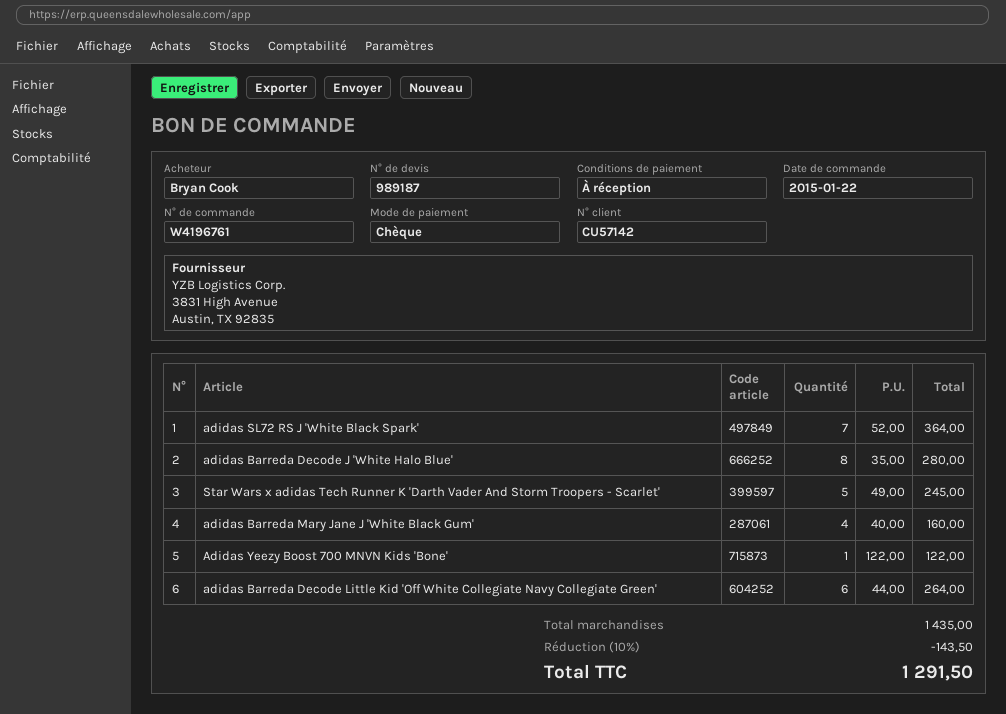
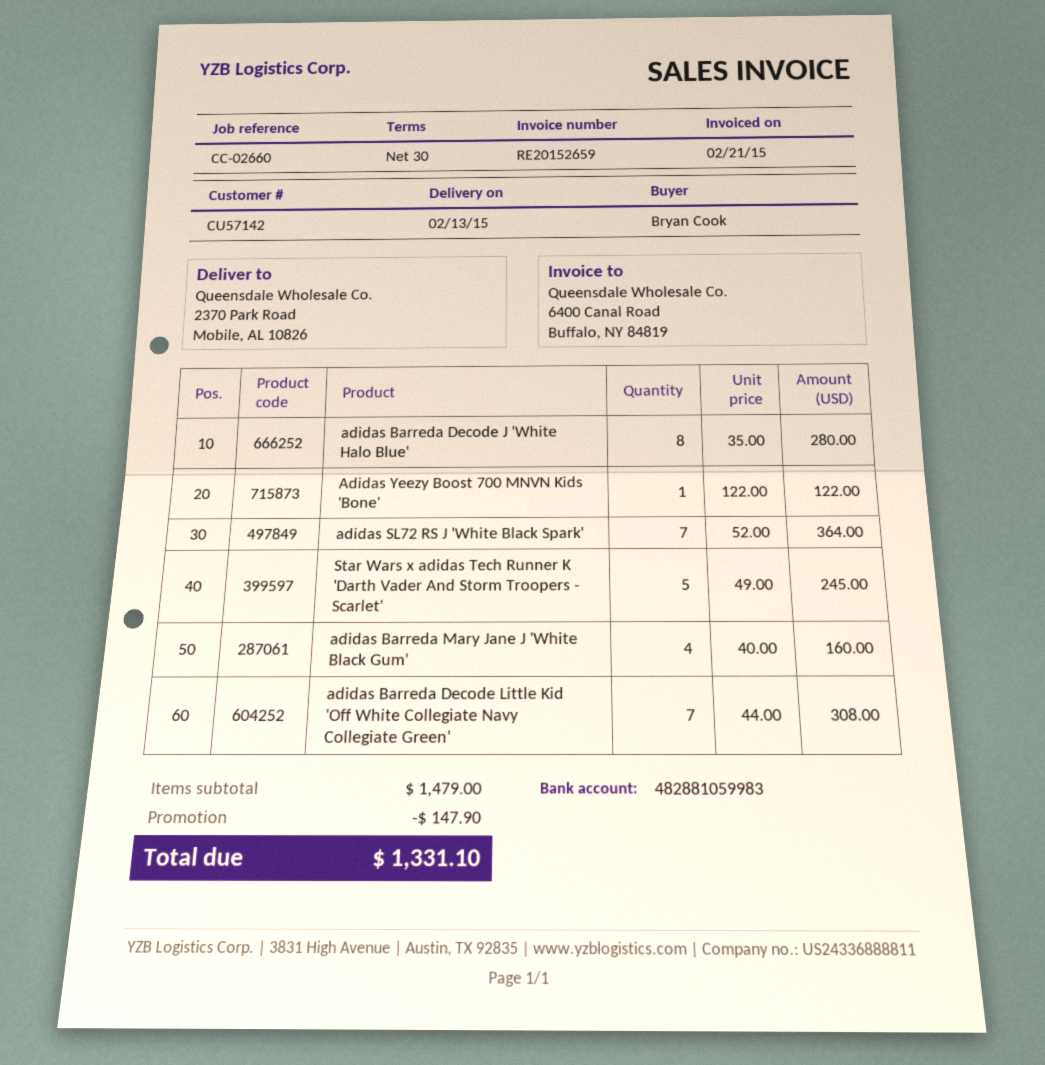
payment terms: on receipt -> 30 days
adidas Barreda Decode Little Kid 'Off White Collegiate Navy Collegiate Green': 6 x 44.00 = 264.00 -> 7 x 44.00 = 308.00
subtotal: 1435.00 -> 1479.00
discount: 143.50 -> 147.90
total: 1291.50 -> 1331.10

